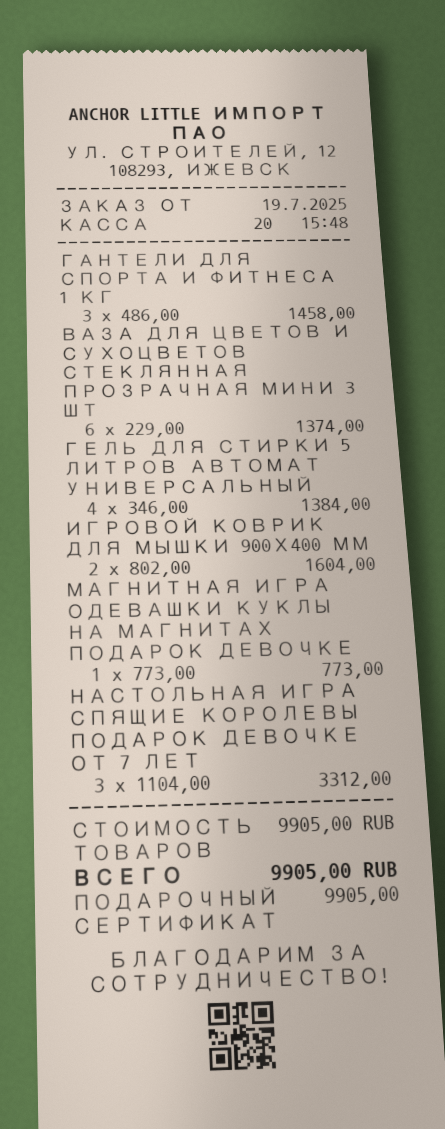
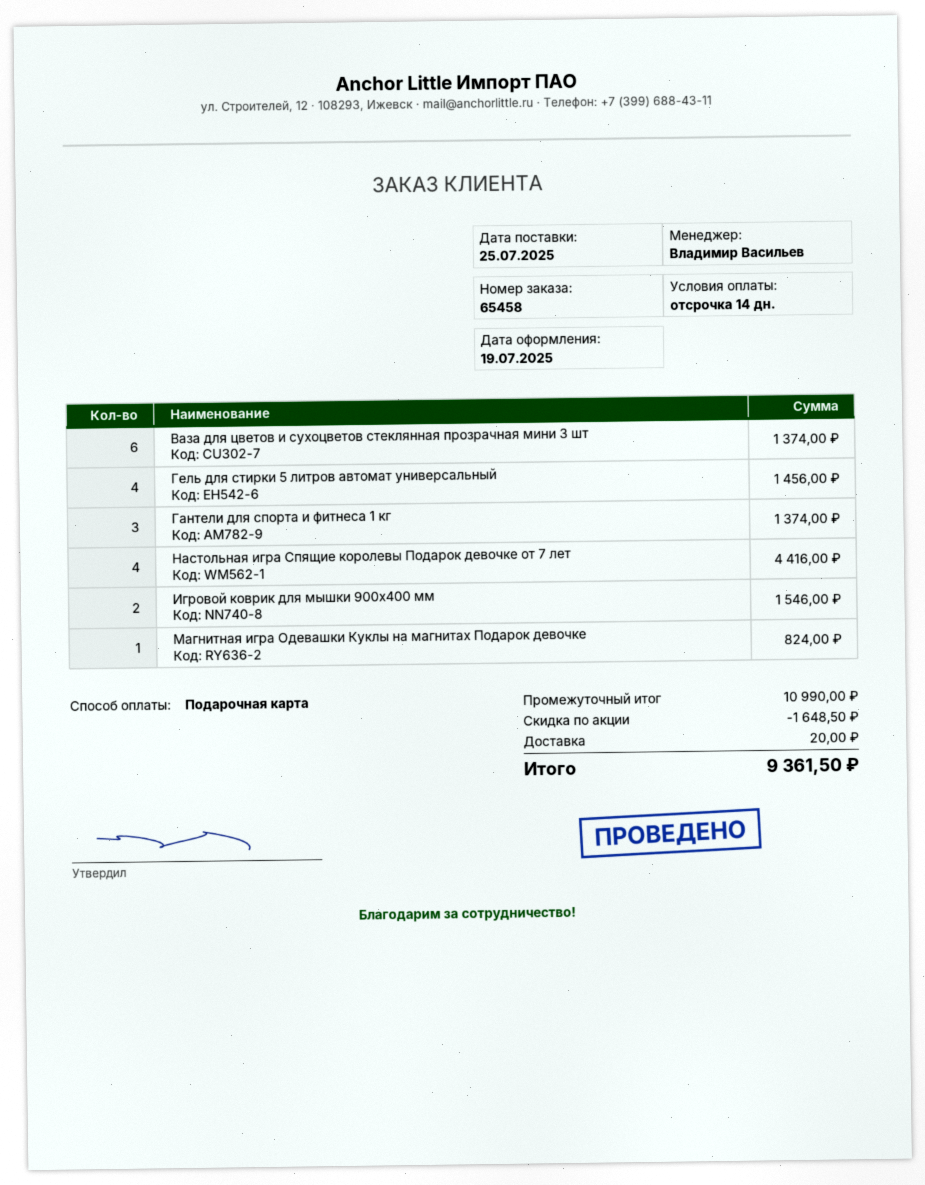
ГАНТЕЛИ ДЛЯ СПОРТА И ФИТНЕСА 1 КГ: 3 for 1458.00 -> 3 for 1374.00
ГЕЛЬ ДЛЯ СТИРКИ 5 ЛИТРОВ АВТОМАТ УНИВЕРСАЛЬНЫЙ: 4 for 1384.00 -> 4 for 1456.00
ИГРОВОЙ КОВРИК ДЛЯ МЫШКИ 900Х400 ММ: 2 for 1604.00 -> 2 for 1546.00
МАГНИТНАЯ ИГРА ОДЕВАШКИ КУКЛЫ НА МАГНИТАХ ПОДАРОК ДЕВОЧКЕ: 1 for 773.00 -> 1 for 824.00
НАСТОЛЬНАЯ ИГРА СПЯЩИЕ КОРОЛЕВЫ ПОДАРОК ДЕВОЧКЕ ОТ 7 ЛЕТ: 3 for 3312.00 -> 4 for 4416.00
subtotal: 9905.00 -> 10990.00
discount: none -> 1648.50
shipping: none -> 20.00
total: 9905.00 -> 9361.50

